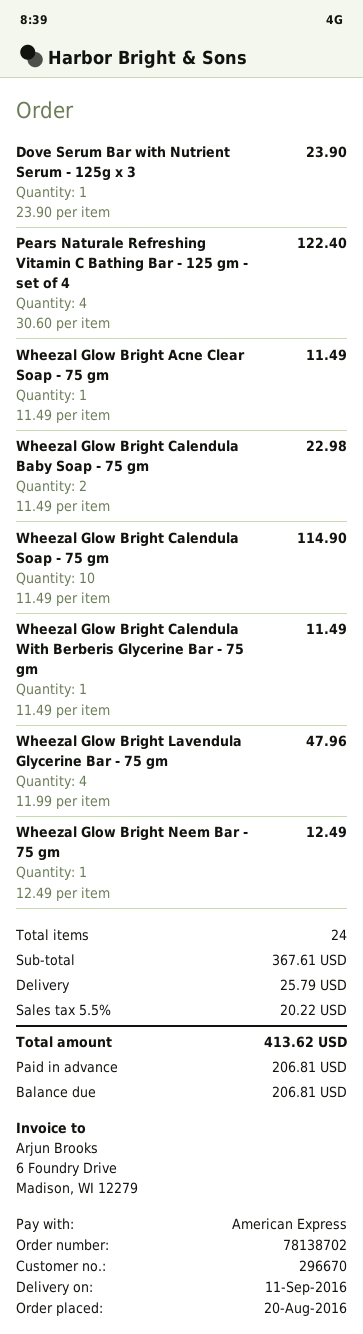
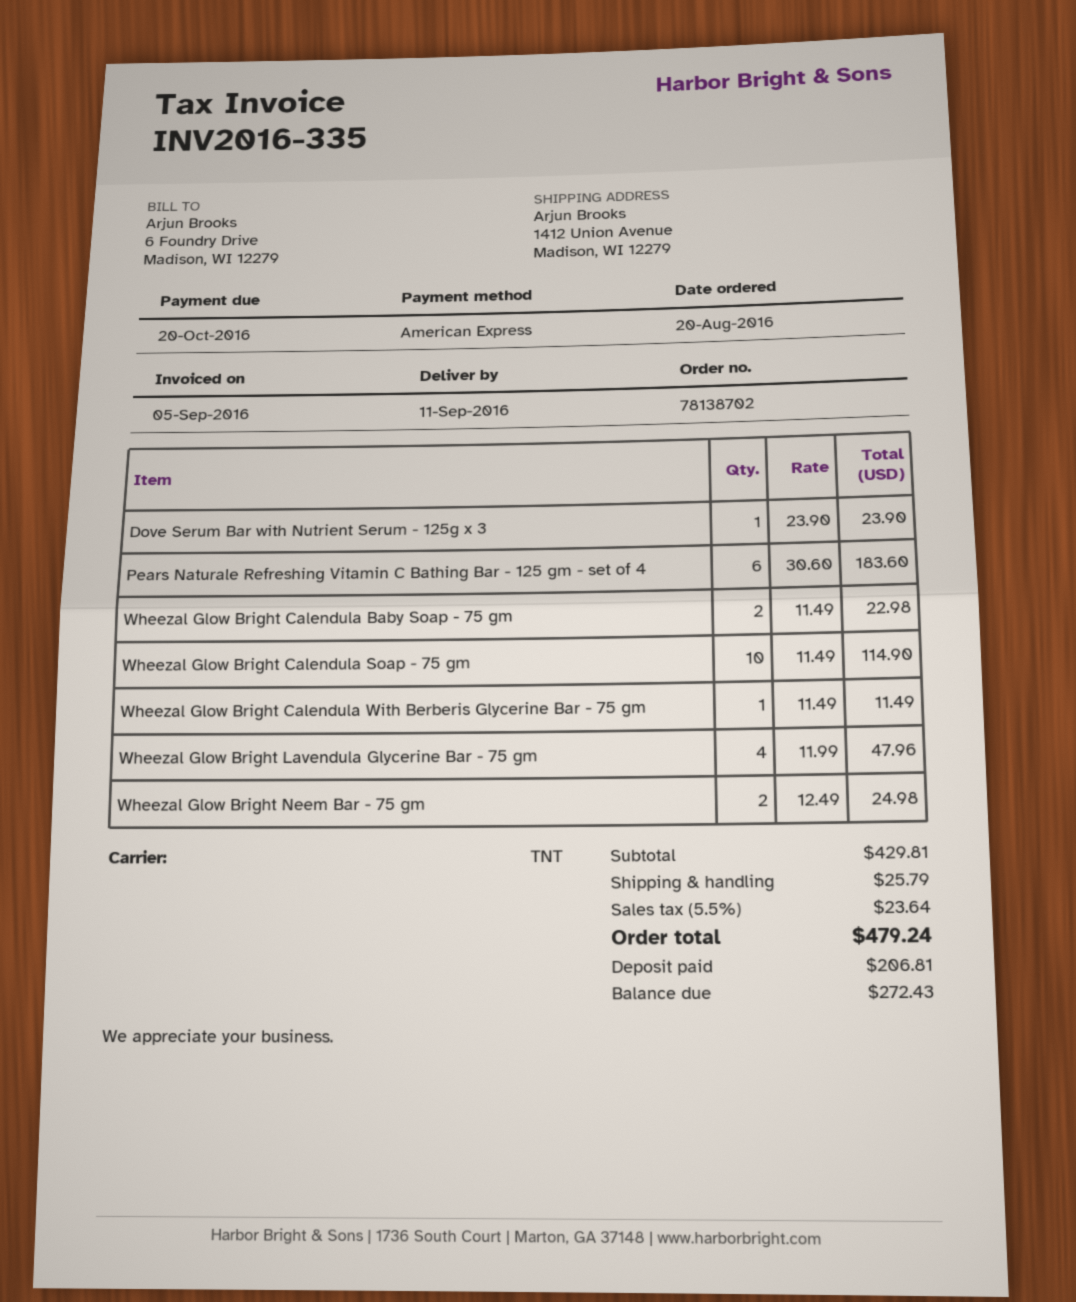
Pears Naturale Refreshing Vitamin C Bathing Bar - 125 gm - set of 4: 4 x 30.60 = 122.40 -> 6 x 30.60 = 183.60
Wheezal Glow Bright Acne Clear Soap - 75 gm: 1 x 11.49 = 11.49 -> none
Wheezal Glow Bright Neem Bar - 75 gm: 1 x 12.49 = 12.49 -> 2 x 12.49 = 24.98
subtotal: 367.61 -> 429.81
tax: 5.5% = 20.22 -> 5.5% = 23.64
total: 413.62 -> 479.24
balance: 206.81 -> 272.43

